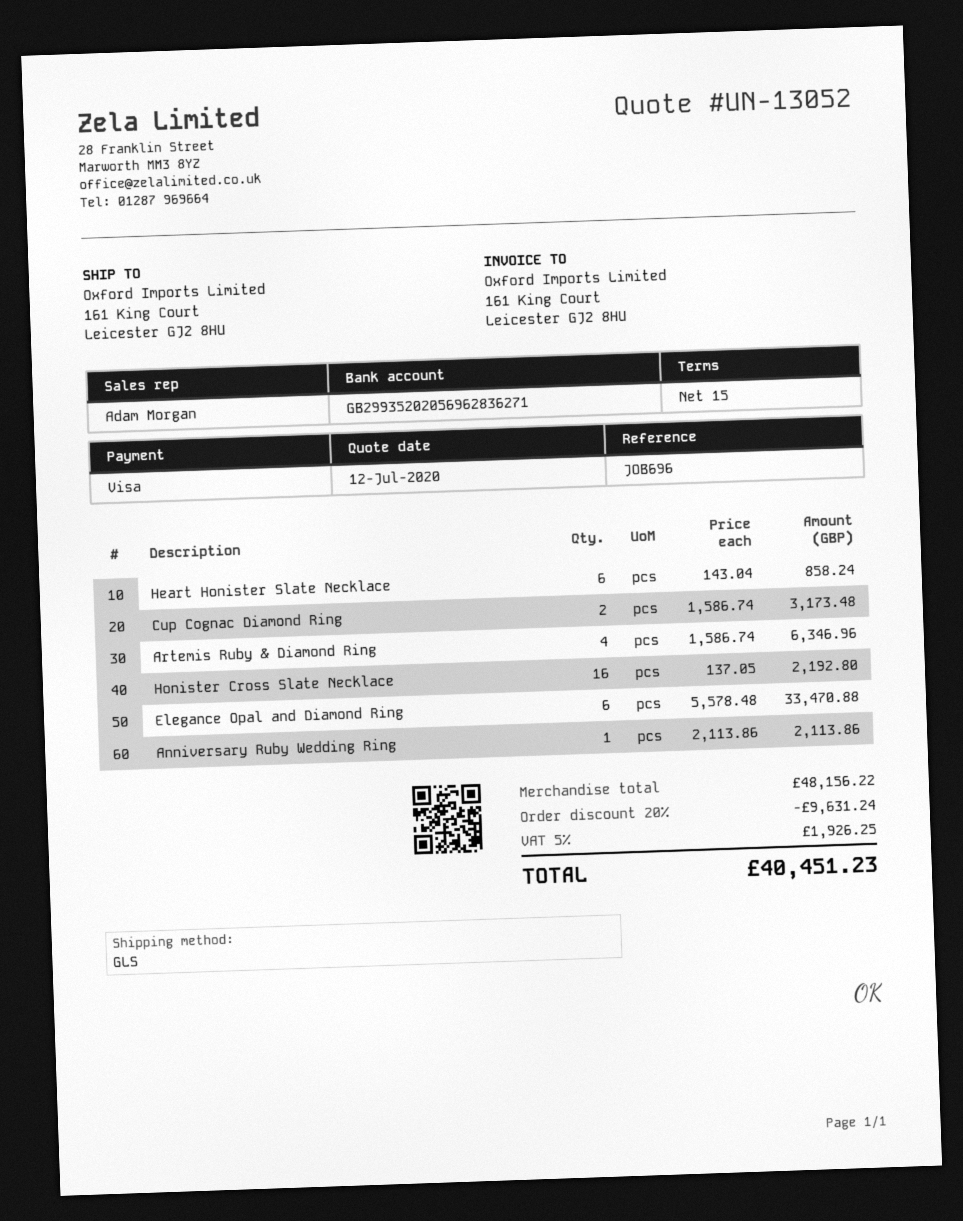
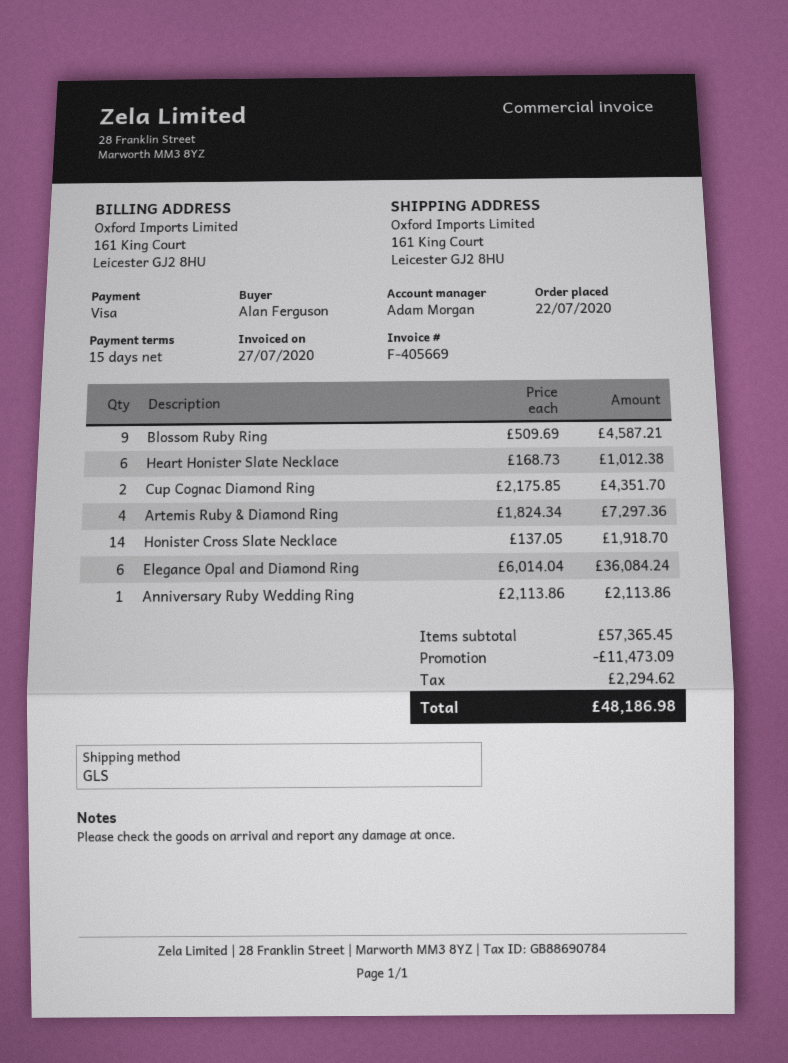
Heart Honister Slate Necklace: 6 x 143.04 = 858.24 -> 6 x 168.73 = 1012.38
Cup Cognac Diamond Ring: 2 x 1586.74 = 3173.48 -> 2 x 2175.85 = 4351.70
Artemis Ruby & Diamond Ring: 4 x 1586.74 = 6346.96 -> 4 x 1824.34 = 7297.36
Honister Cross Slate Necklace: 16 x 137.05 = 2192.80 -> 14 x 137.05 = 1918.70
Elegance Opal and Diamond Ring: 6 x 5578.48 = 33470.88 -> 6 x 6014.04 = 36084.24
Blossom Ruby Ring: none -> 9 x 509.69 = 4587.21
subtotal: 48156.22 -> 57365.45
discount: 9631.24 -> 11473.09
tax: 1926.25 -> 2294.62
total: 40451.23 -> 48186.98

